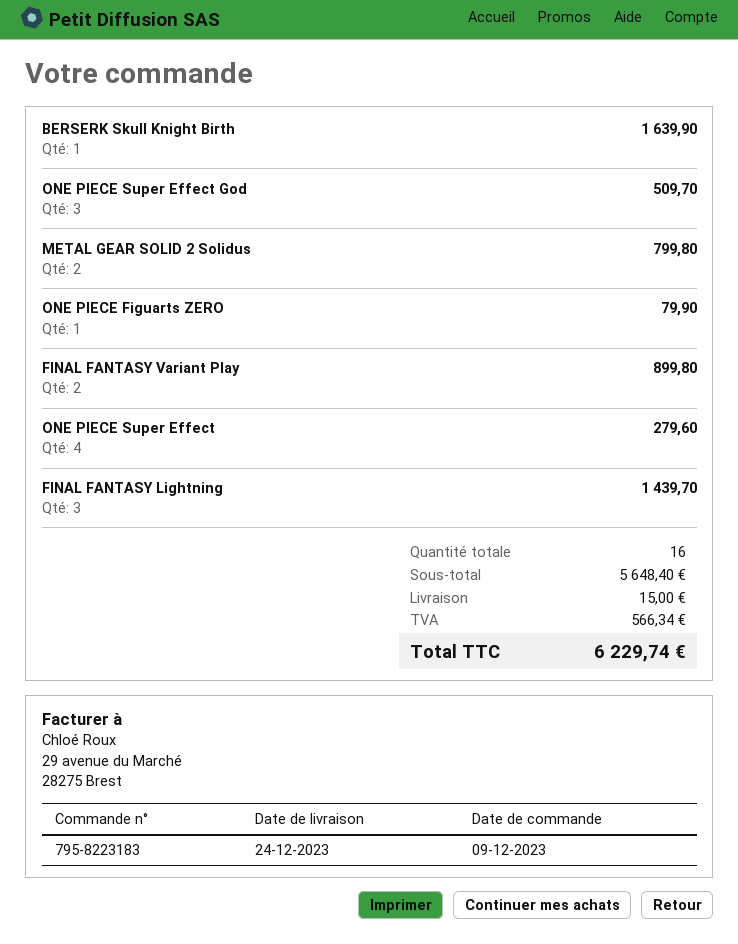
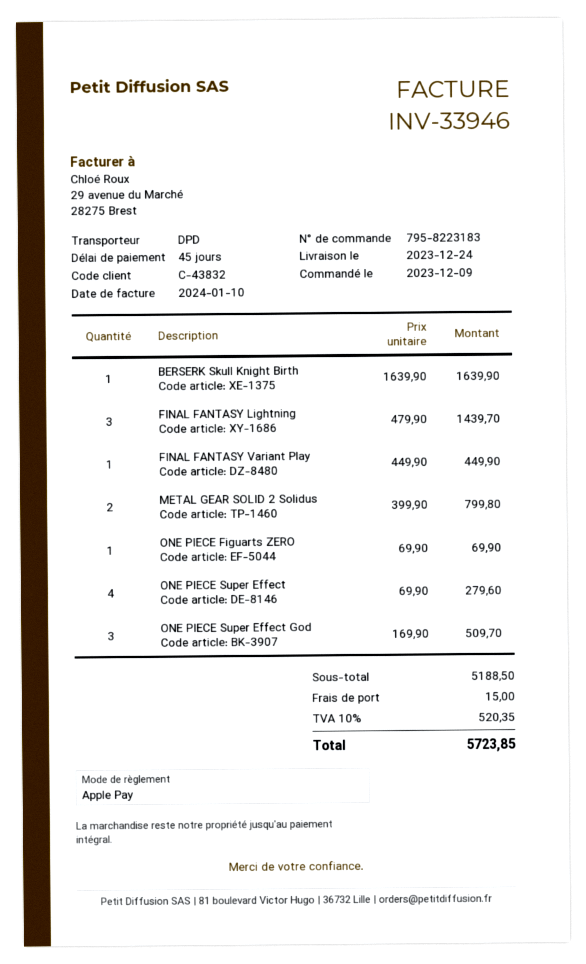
ONE PIECE Figuarts ZERO: 1 for 79.90 -> 1 for 69.90
FINAL FANTASY Variant Play: 2 for 899.80 -> 1 for 449.90
subtotal: 5648.40 -> 5188.50
tax: 566.34 -> 520.35
total: 6229.74 -> 5723.85

